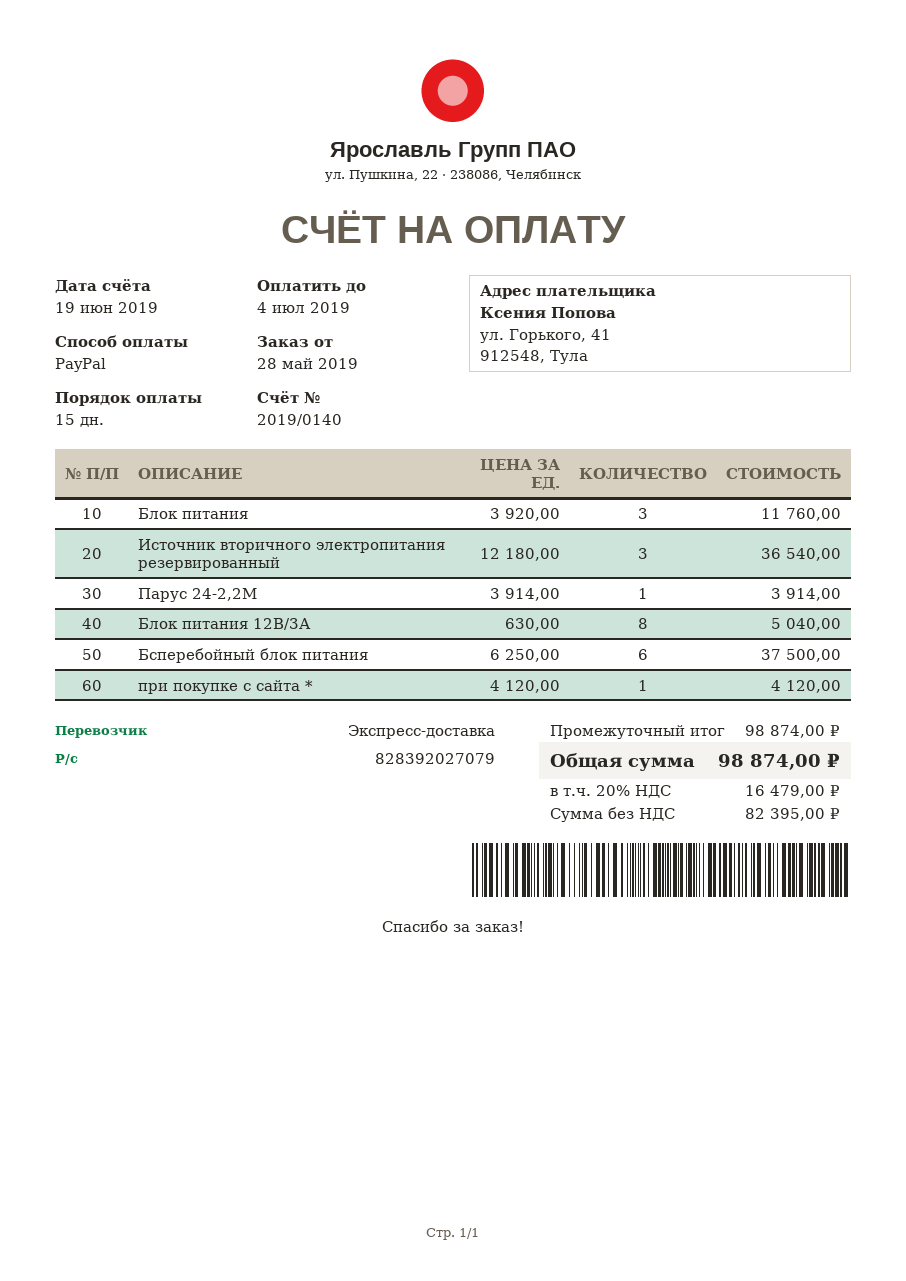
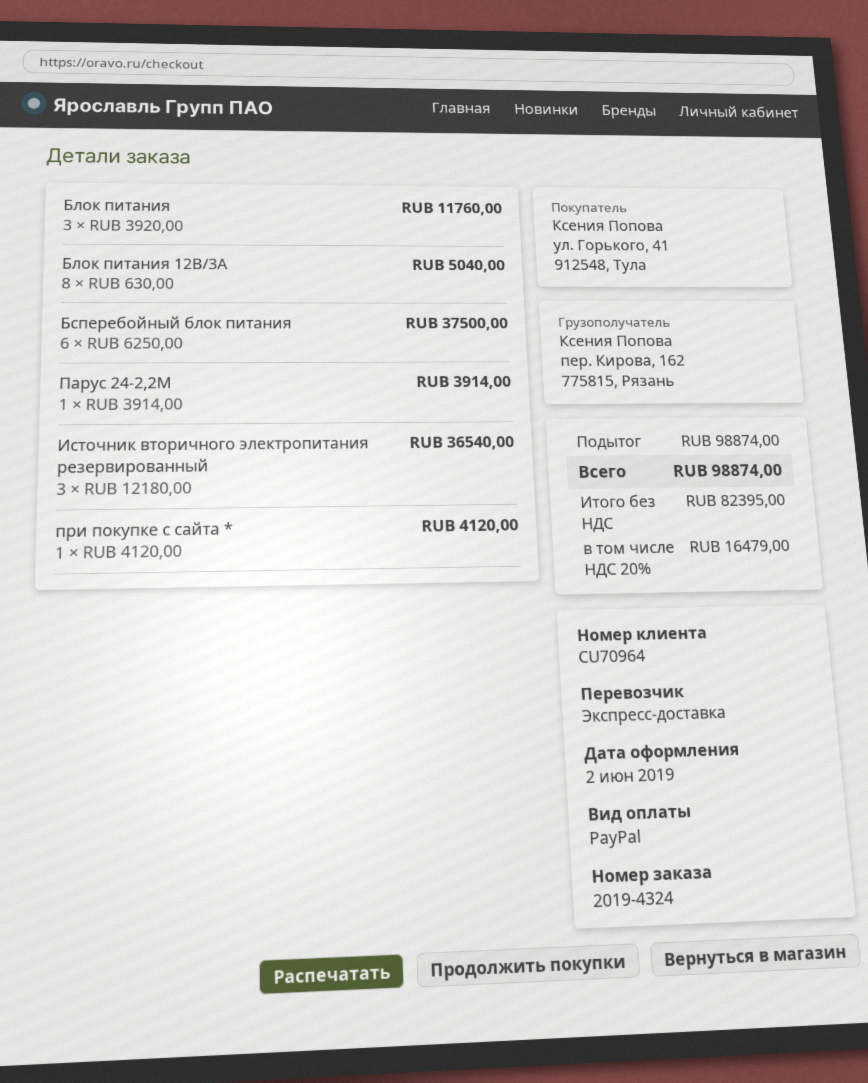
order date: 2019-05-28 -> 2019-06-02

